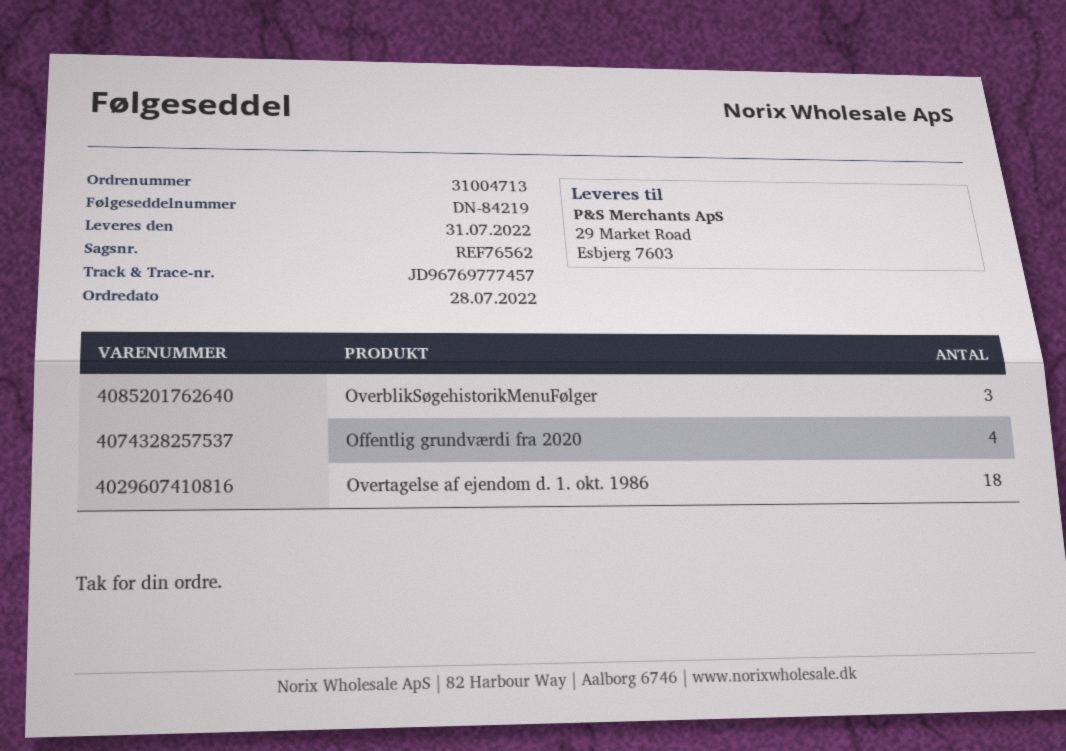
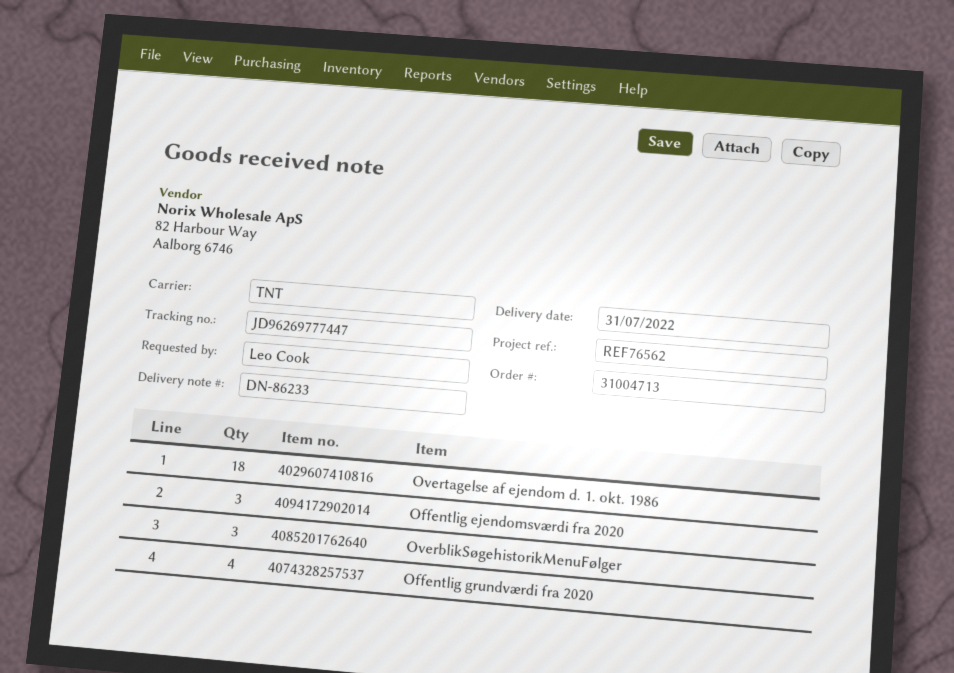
delivery note number: DN-84219 -> DN-86233
tracking number: JD96769777457 -> JD96269777447
Offentlig ejendomsværdi fra 2020: none -> 3

